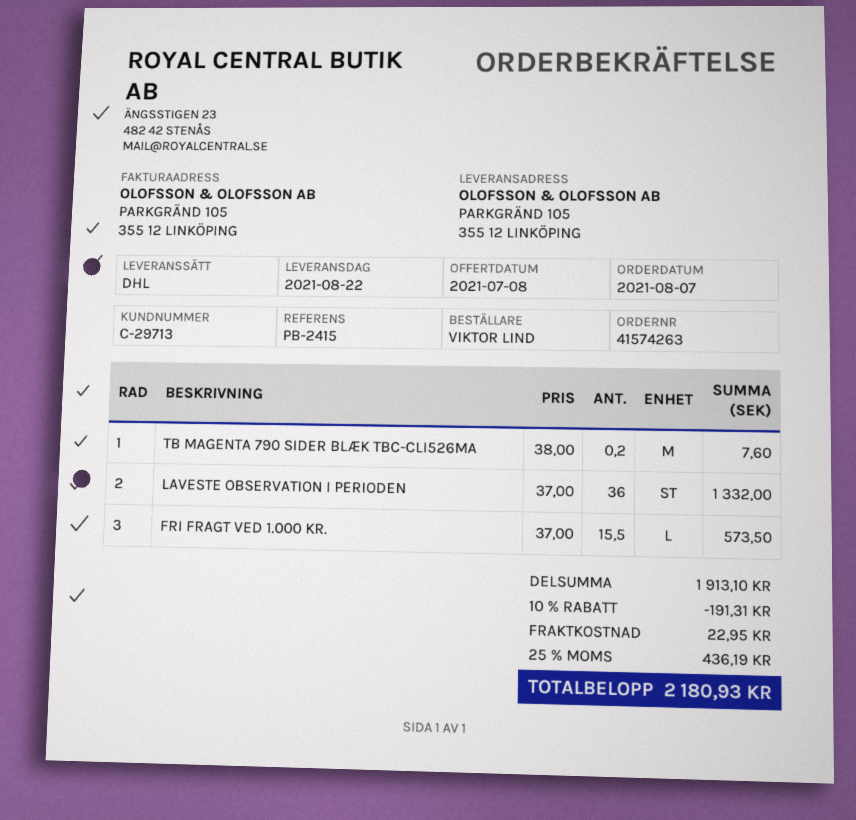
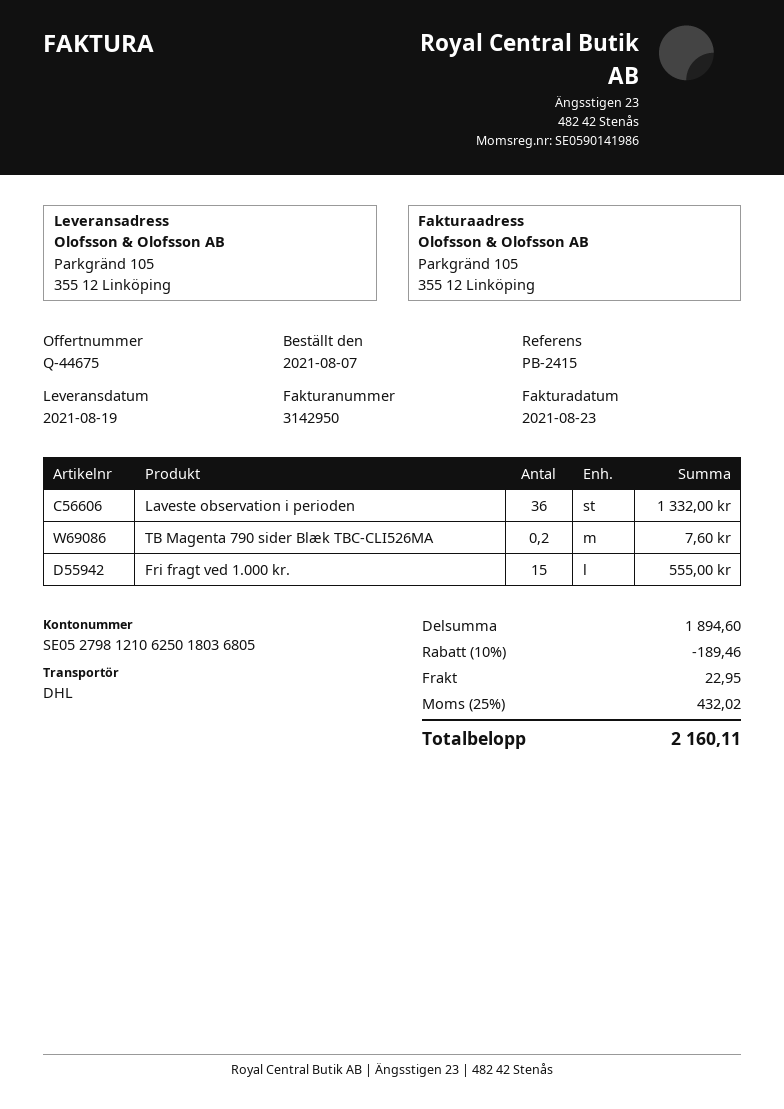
delivery date: 2021-08-22 -> 2021-08-19
FRI FRAGT VED 1.000 KR.: 15.5 for 573.50 -> 15 for 555.00
subtotal: 1913.10 -> 1894.60
discount: 10% = 191.31 -> 10% = 189.46
tax: 25% = 436.19 -> 25% = 432.02
total: 2180.93 -> 2160.11

